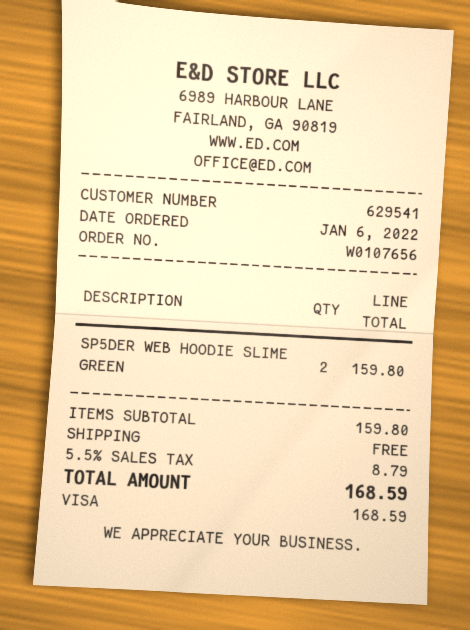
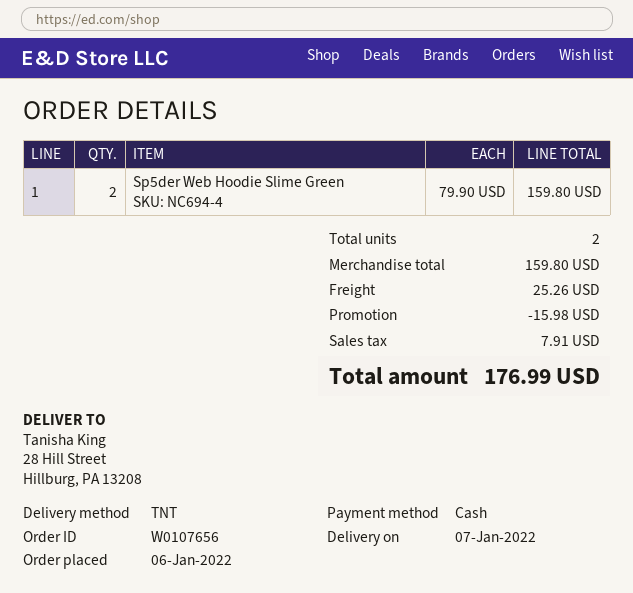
payment method: Visa -> cash
discount: none -> 15.98
shipping: 0.00 -> 25.26
tax: 8.79 -> 7.91
total: 168.59 -> 176.99

